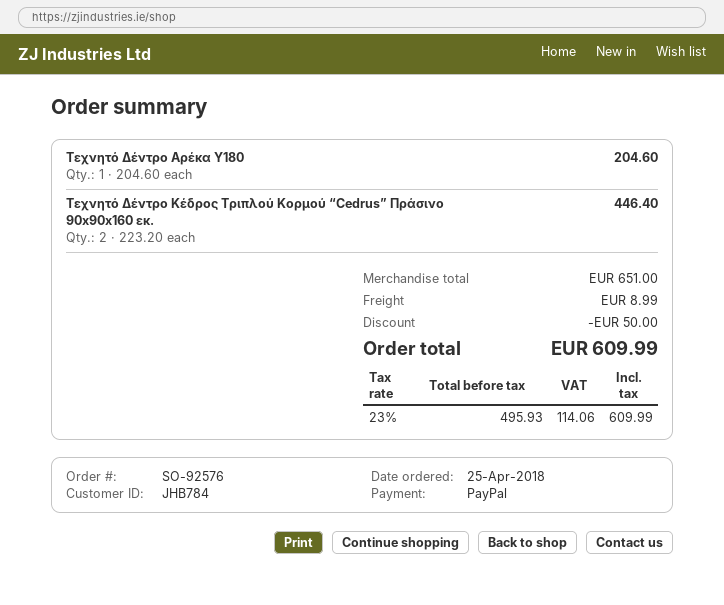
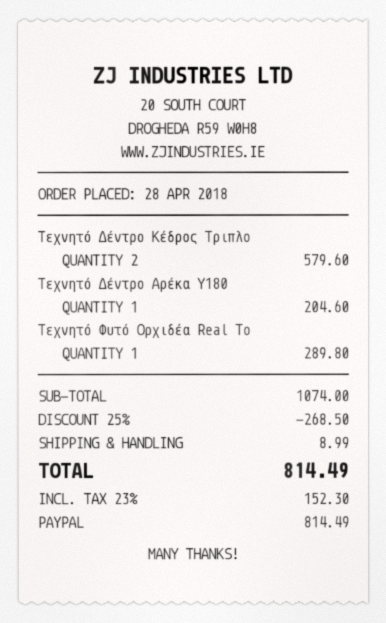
order date: 2018-04-25 -> 2018-04-28
Τεχνητό Δέντρο Κέδρος Τριπλού Κορμού “Cedrus” Πράσινο 90x90x160 εκ.: 2 for 446.40 -> 2 for 579.60
Τεχνητό Φυτό Ορχιδέα Real To: none -> 1 for 289.80
subtotal: 651.00 -> 1074.00
discount: 50.00 -> 268.50
tax: 23% = 114.06 -> 23% = 152.30
total: 609.99 -> 814.49

